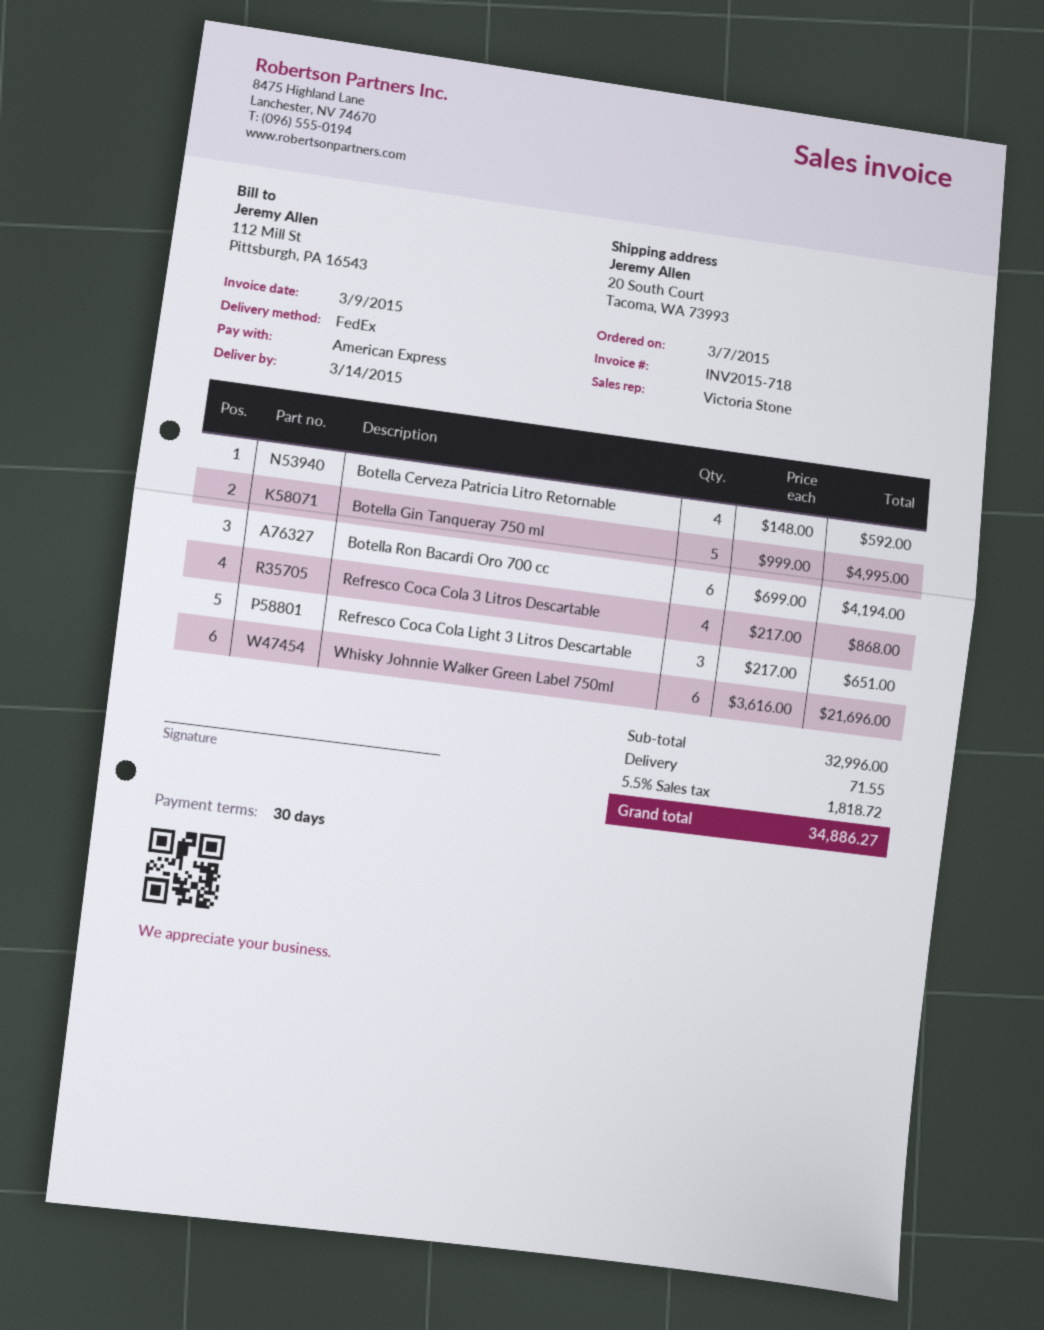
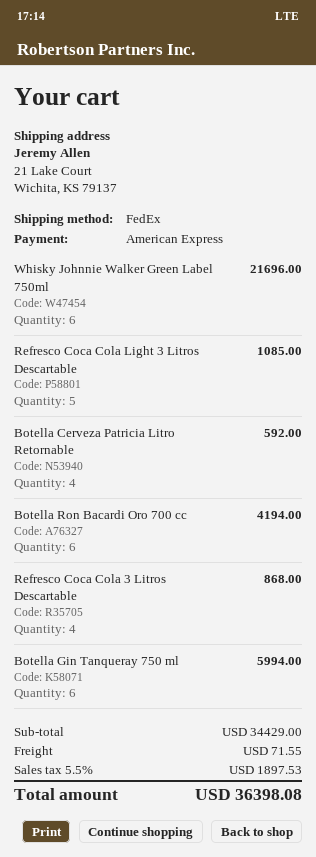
ship to: 20 South Court, Tacoma, WA 73993 -> 21 Lake Court, Wichita, KS 79137
Botella Gin Tanqueray 750 ml: 5 for 4995.00 -> 6 for 5994.00
Refresco Coca Cola Light 3 Litros Descartable: 3 for 651.00 -> 5 for 1085.00
subtotal: 32996.00 -> 34429.00
tax: 5.5% = 1818.72 -> 5.5% = 1897.53
total: 34886.27 -> 36398.08

